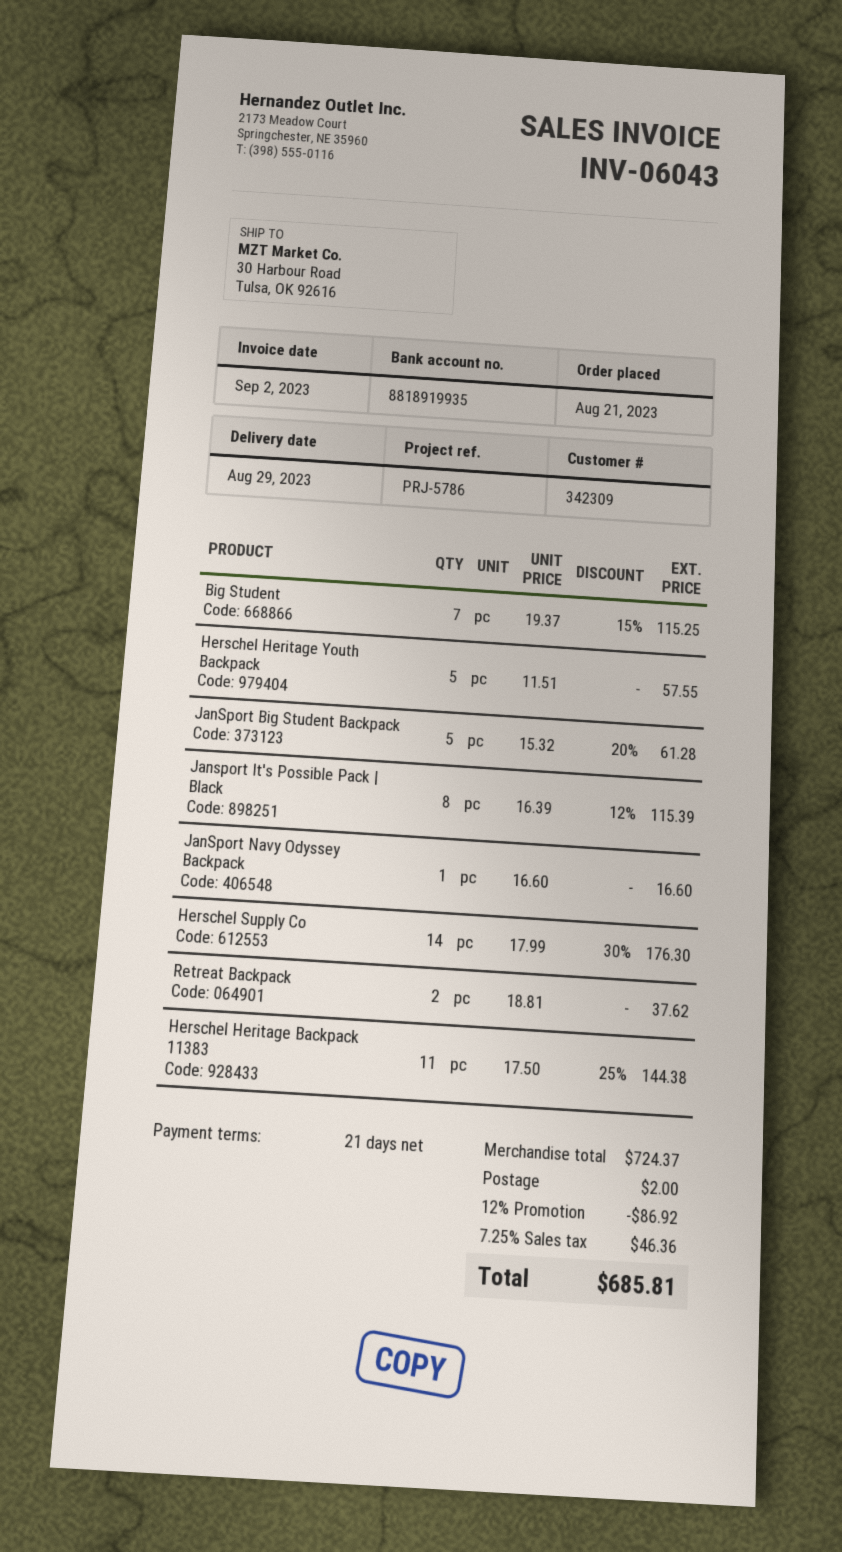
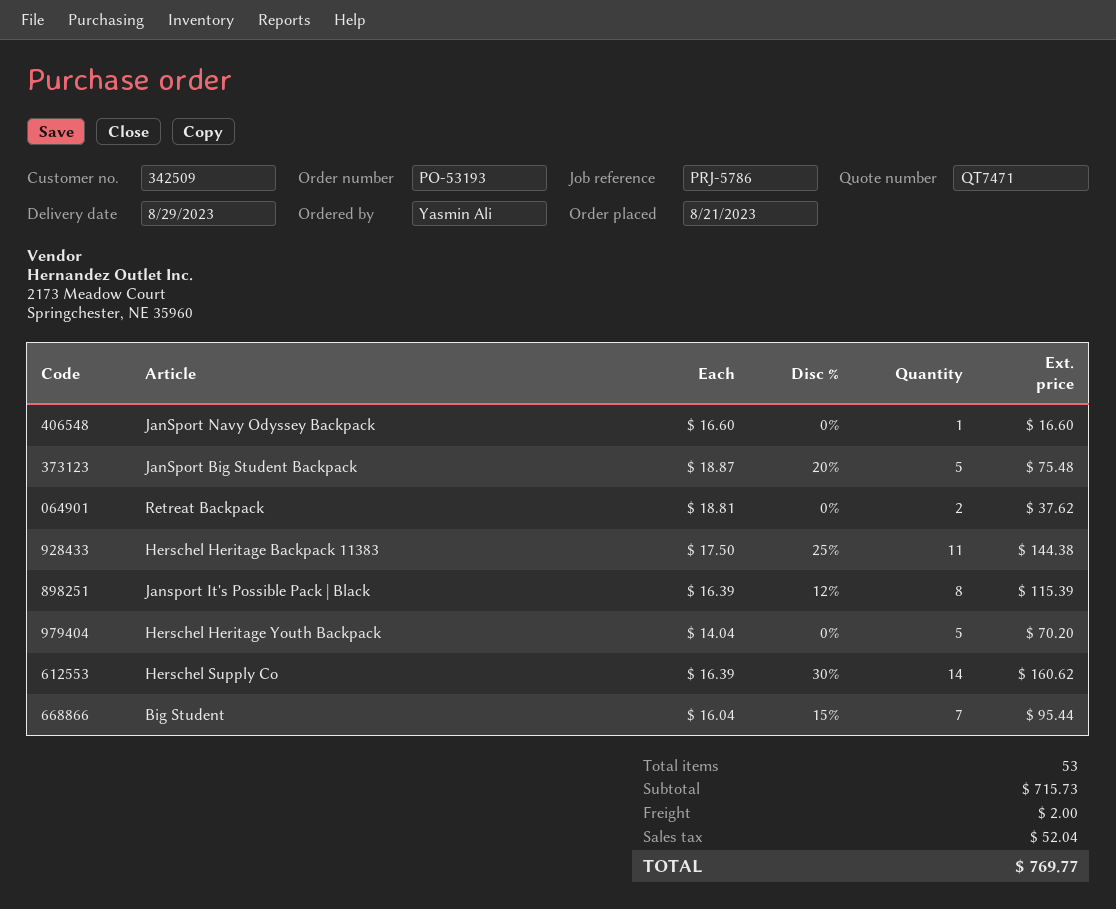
customer number: 342309 -> 342509
Big Student: 7 x 19.37 - 15% = 115.25 -> 7 x 16.04 - 15% = 95.44
Herschel Heritage Youth Backpack: 5 x 11.51 = 57.55 -> 5 x 14.04 = 70.20
JanSport Big Student Backpack: 5 x 15.32 - 20% = 61.28 -> 5 x 18.87 - 20% = 75.48
Herschel Supply Co: 14 x 17.99 - 30% = 176.30 -> 14 x 16.39 - 30% = 160.62
subtotal: 724.37 -> 715.73
discount: 12% = 86.92 -> none
tax: 46.36 -> 52.04
total: 685.81 -> 769.77

